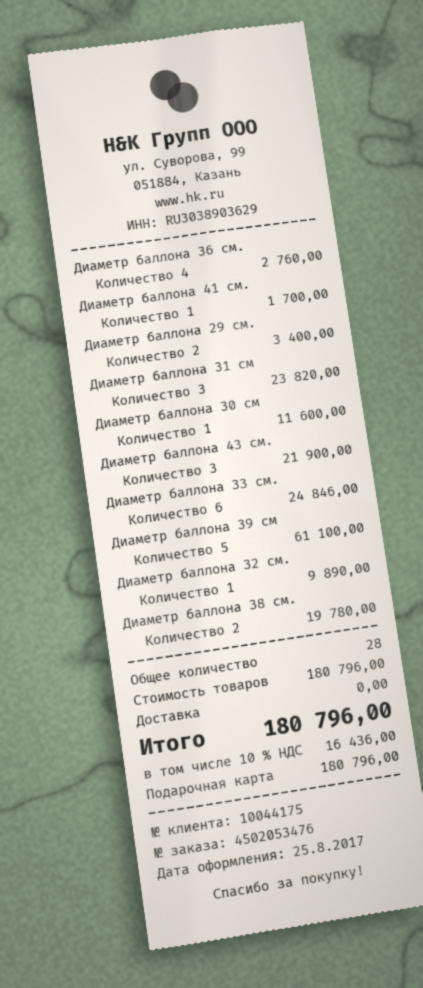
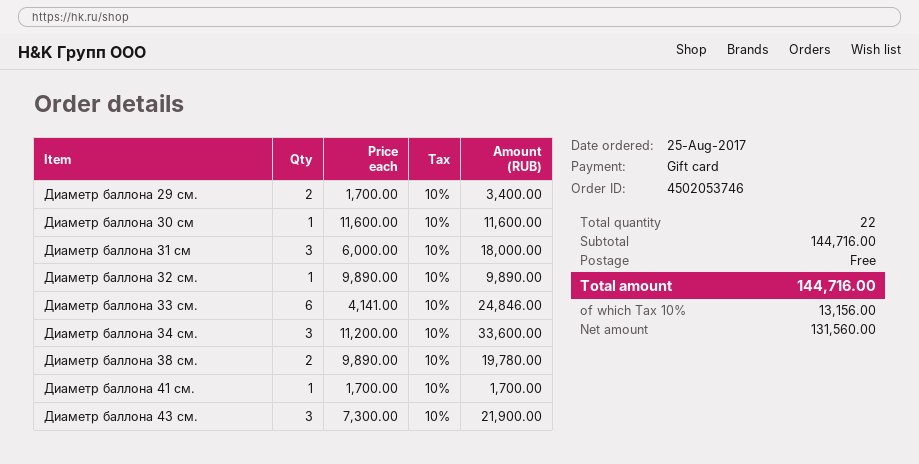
order number: 4502053476 -> 4502053746
Диаметр баллона 36 см.: 4 for 2760.00 -> none
Диаметр баллона 31 см: 3 for 23820.00 -> 3 for 18000.00
Диаметр баллона 39 см: 5 for 61100.00 -> none
Диаметр баллона 34 см.: none -> 3 for 33600.00
total quantity: 28 -> 22
subtotal: 180796.00 -> 144716.00
tax: 10% = 16436.00 -> 10% = 13156.00
total: 180796.00 -> 144716.00

